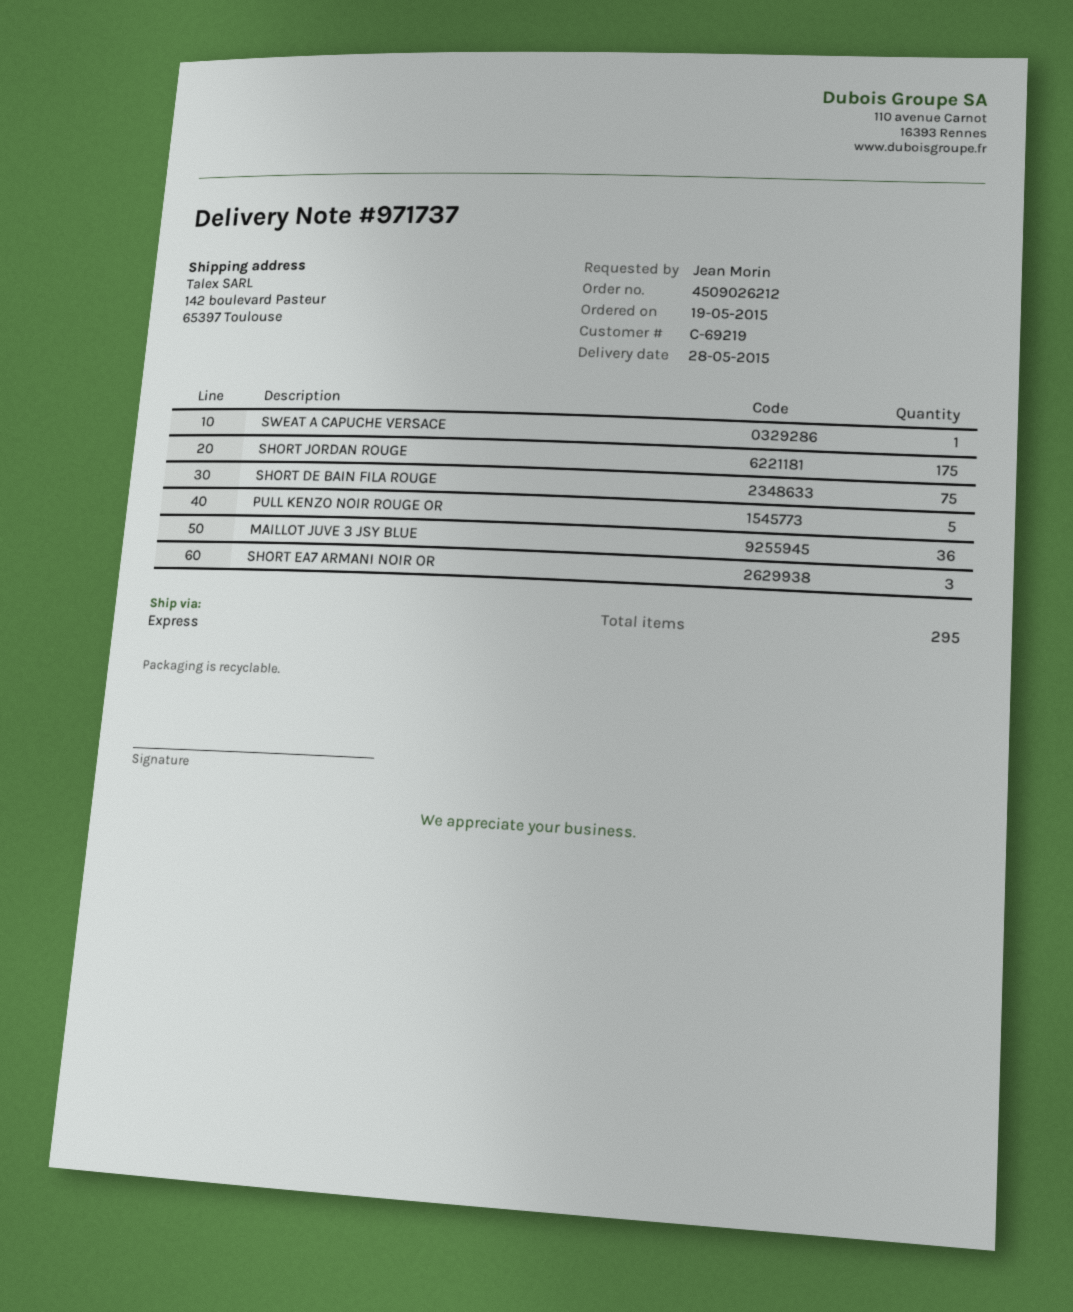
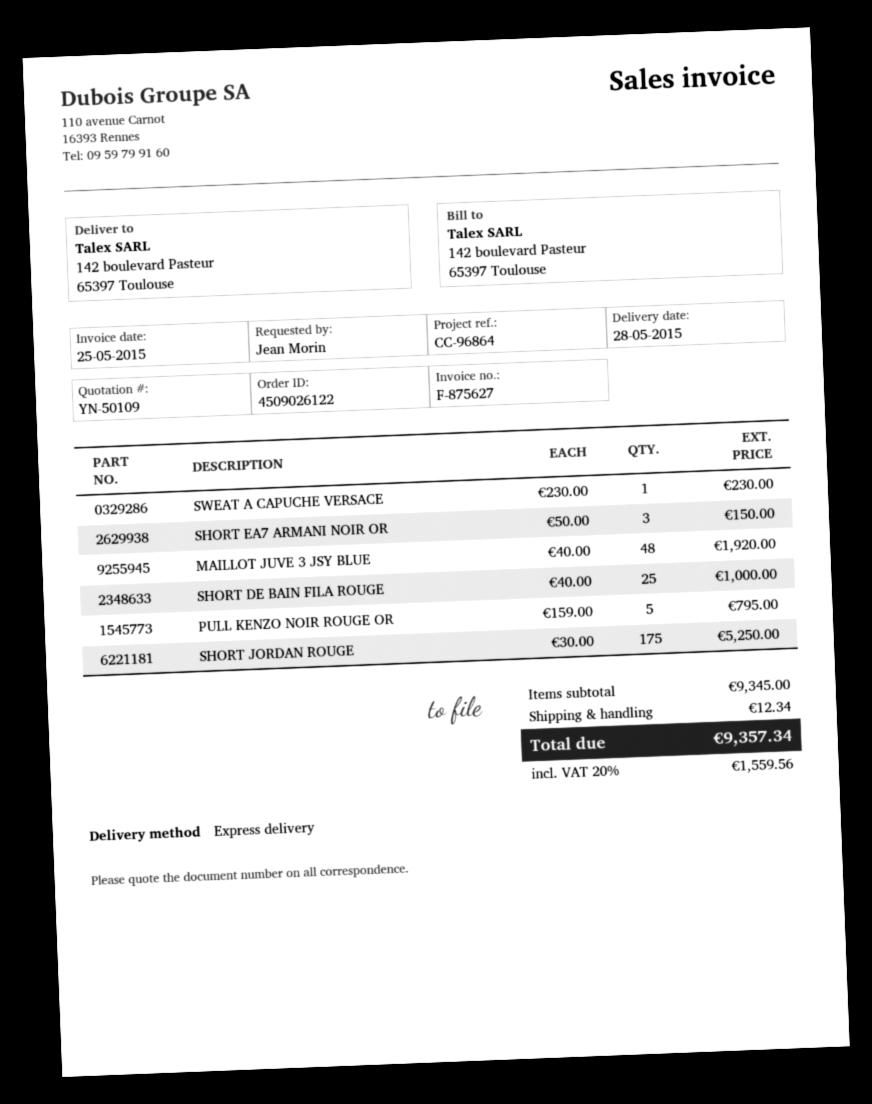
order number: 4509026212 -> 4509026122
SHORT DE BAIN FILA ROUGE: 75 -> 25
MAILLOT JUVE 3 JSY BLUE: 36 -> 48

